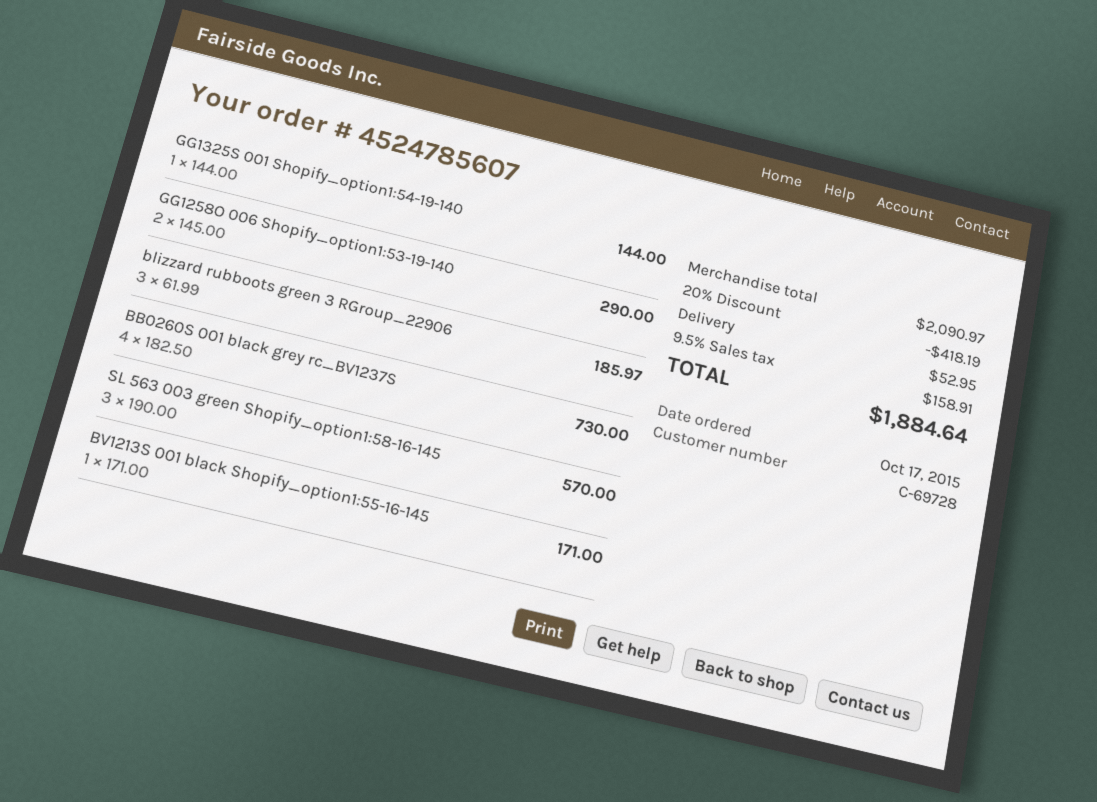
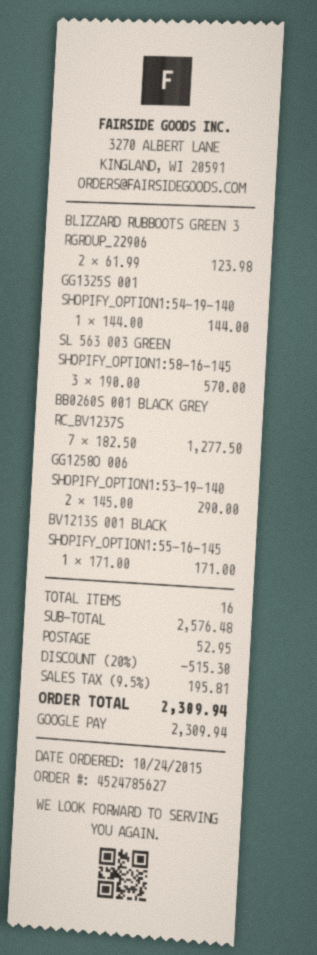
order number: 4524785607 -> 4524785627
order date: 2015-10-17 -> 2015-10-24
blizzard rubboots green 3 RGroup_22906: 3 x 61.99 = 185.97 -> 2 x 61.99 = 123.98
BB0260S 001 black grey rc_BV1237S: 4 x 182.50 = 730.00 -> 7 x 182.50 = 1277.50
subtotal: 2090.97 -> 2576.48
discount: 20% = 418.19 -> 20% = 515.30
tax: 9.5% = 158.91 -> 9.5% = 195.81
total: 1884.64 -> 2309.94

